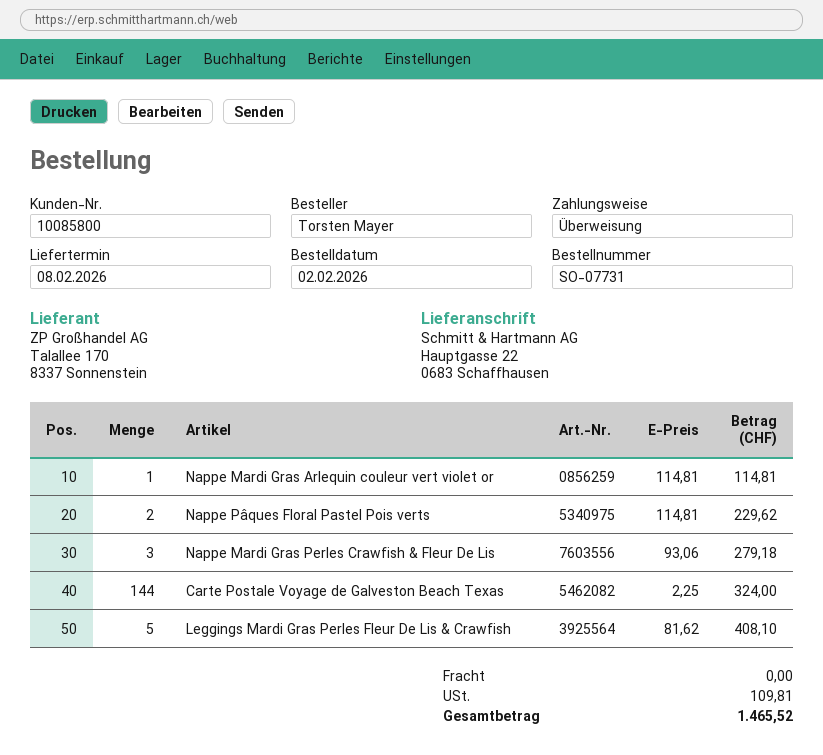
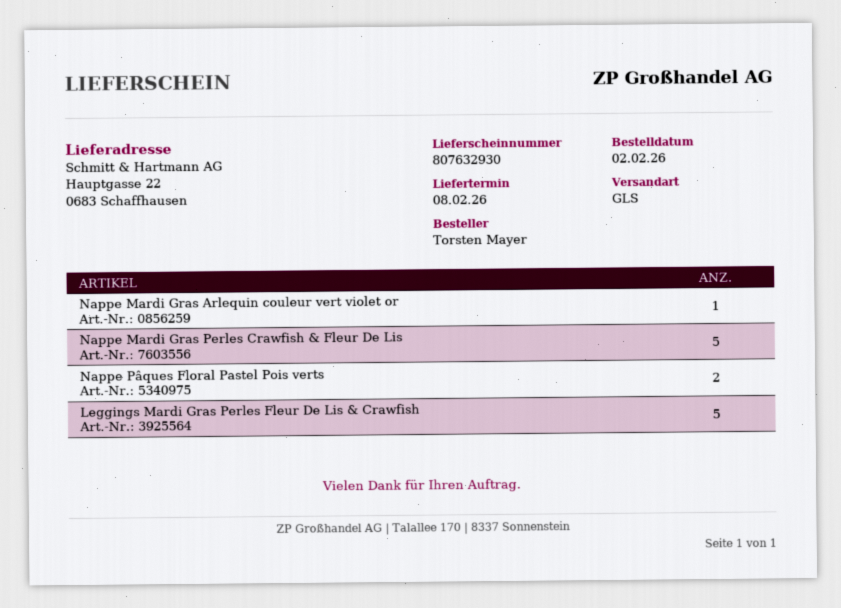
Nappe Mardi Gras Perles Crawfish & Fleur De Lis: 3 -> 5
Carte Postale Voyage de Galveston Beach Texas: 144 -> none

